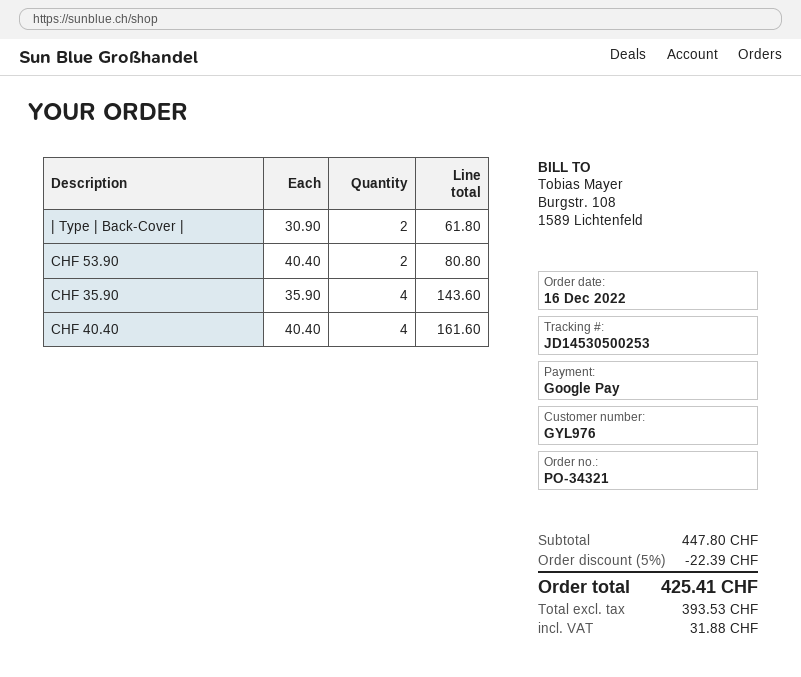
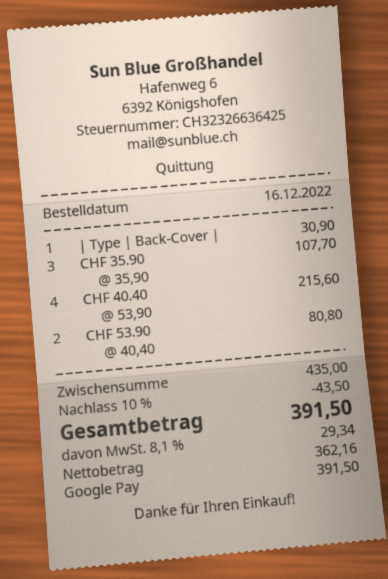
| Type | Back-Cover |: 2 x 30.90 = 61.80 -> 1 x 30.90 = 30.90
CHF 35.90: 4 x 35.90 = 143.60 -> 3 x 35.90 = 107.70
CHF 40.40: 4 x 40.40 = 161.60 -> 4 x 53.90 = 215.60
subtotal: 447.80 -> 435.00
discount: 5% = 22.39 -> 10% = 43.50
net: 393.53 -> 362.16
tax: 31.88 -> 29.34
total: 425.41 -> 391.50

